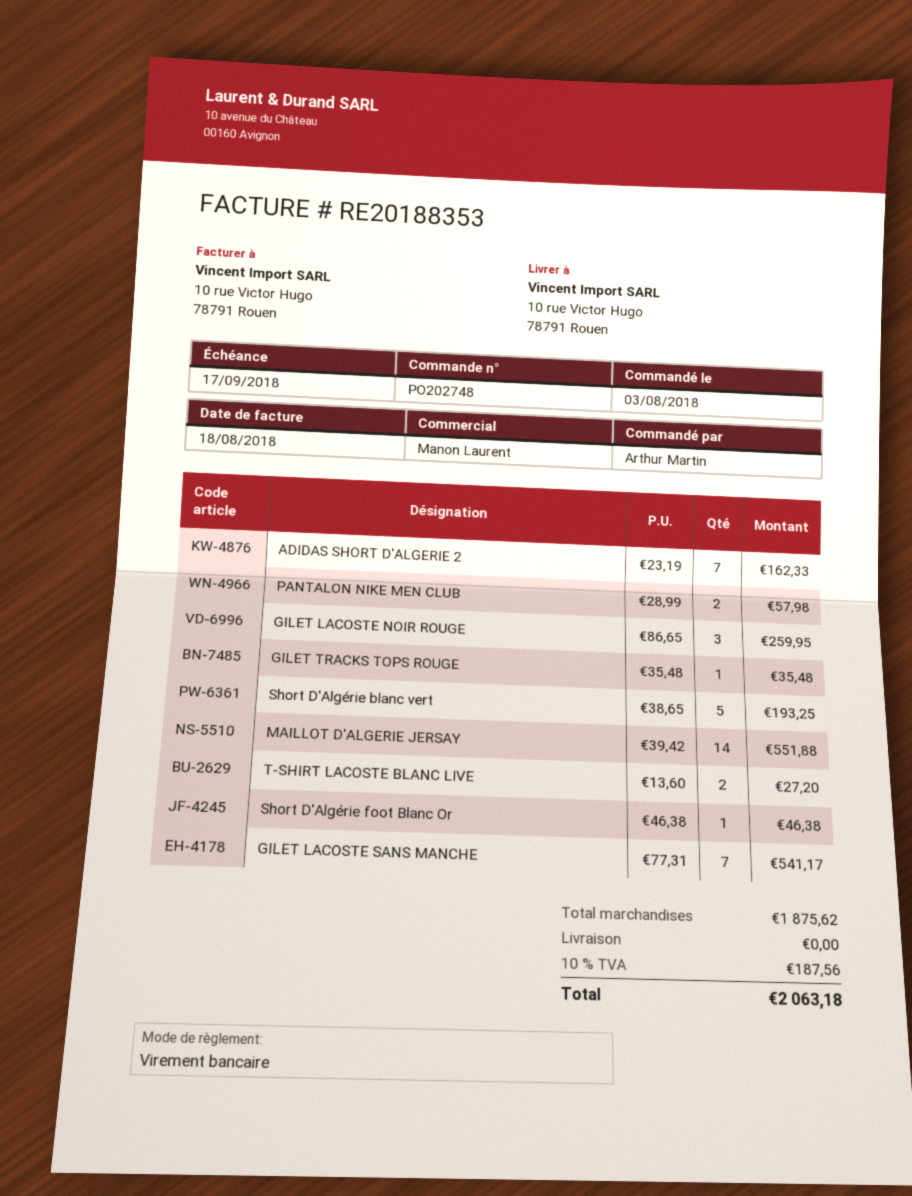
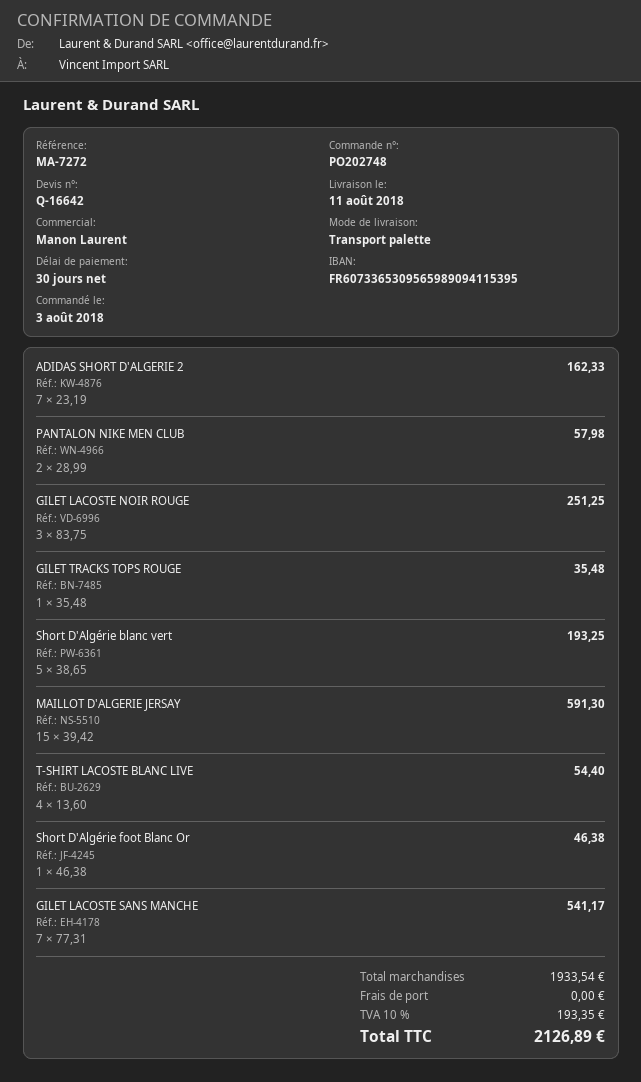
GILET LACOSTE NOIR ROUGE: 3 x 86.65 = 259.95 -> 3 x 83.75 = 251.25
MAILLOT D'ALGERIE JERSAY: 14 x 39.42 = 551.88 -> 15 x 39.42 = 591.30
T-SHIRT LACOSTE BLANC LIVE: 2 x 13.60 = 27.20 -> 4 x 13.60 = 54.40
subtotal: 1875.62 -> 1933.54
tax: 10% = 187.56 -> 10% = 193.35
total: 2063.18 -> 2126.89

